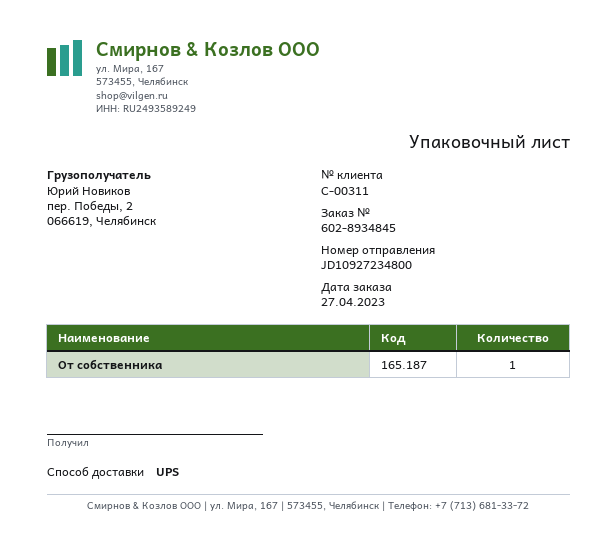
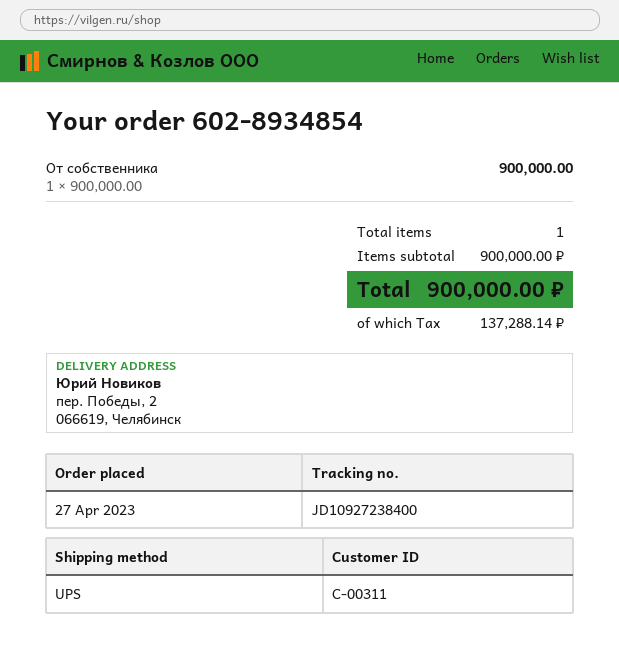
order number: 602-8934845 -> 602-8934854
tracking number: JD10927234800 -> JD10927238400

